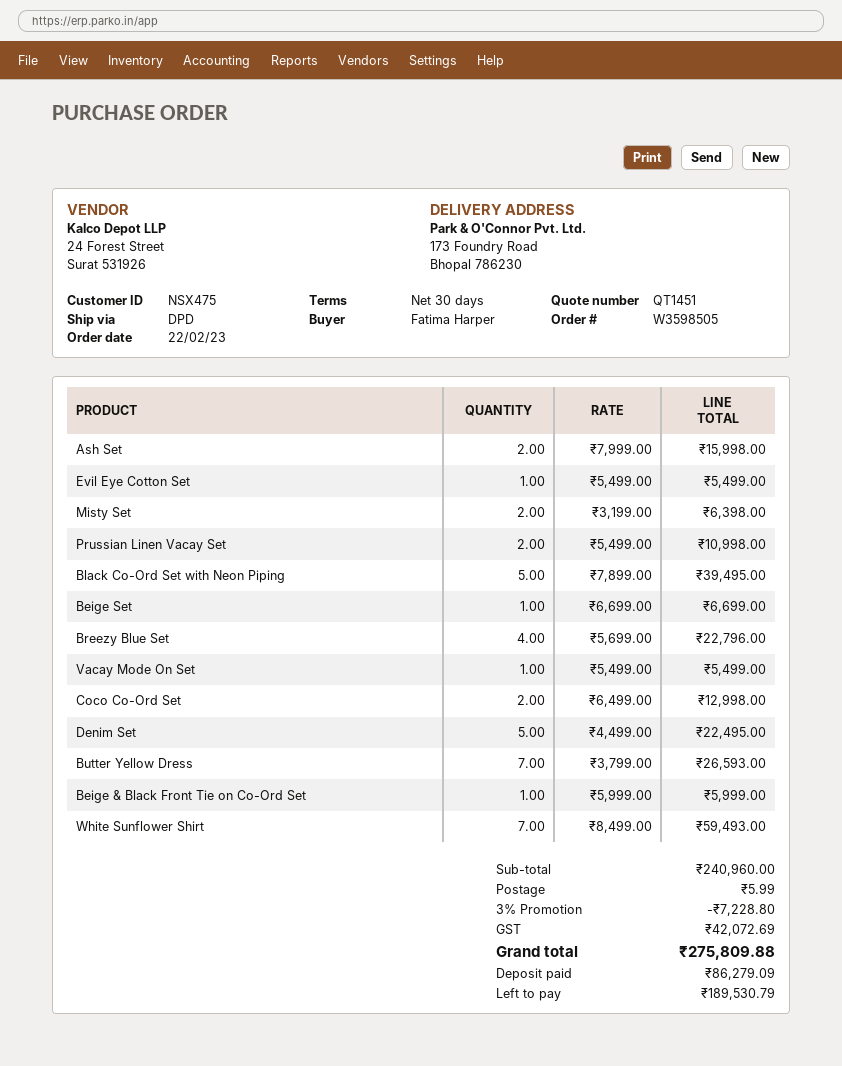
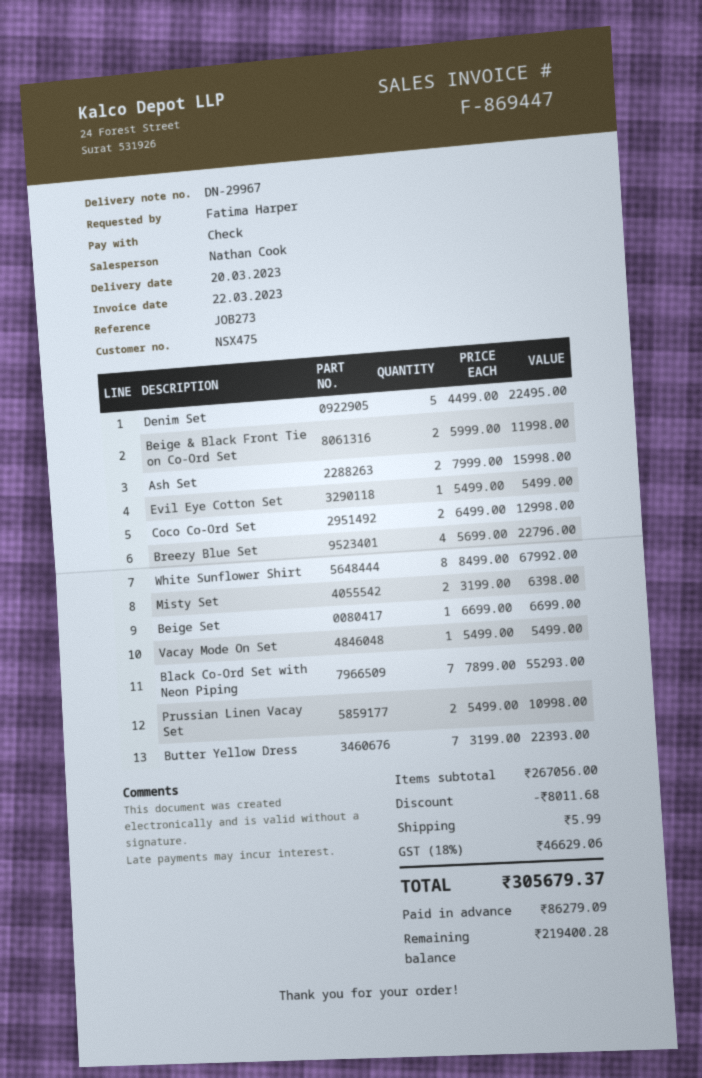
Black Co-Ord Set with Neon Piping: 5 x 7899.00 = 39495.00 -> 7 x 7899.00 = 55293.00
Butter Yellow Dress: 7 x 3799.00 = 26593.00 -> 7 x 3199.00 = 22393.00
Beige & Black Front Tie on Co-Ord Set: 1 x 5999.00 = 5999.00 -> 2 x 5999.00 = 11998.00
White Sunflower Shirt: 7 x 8499.00 = 59493.00 -> 8 x 8499.00 = 67992.00
subtotal: 240960.00 -> 267056.00
discount: 7228.80 -> 8011.68
tax: 42072.69 -> 46629.06
total: 275809.88 -> 305679.37
balance: 189530.79 -> 219400.28

